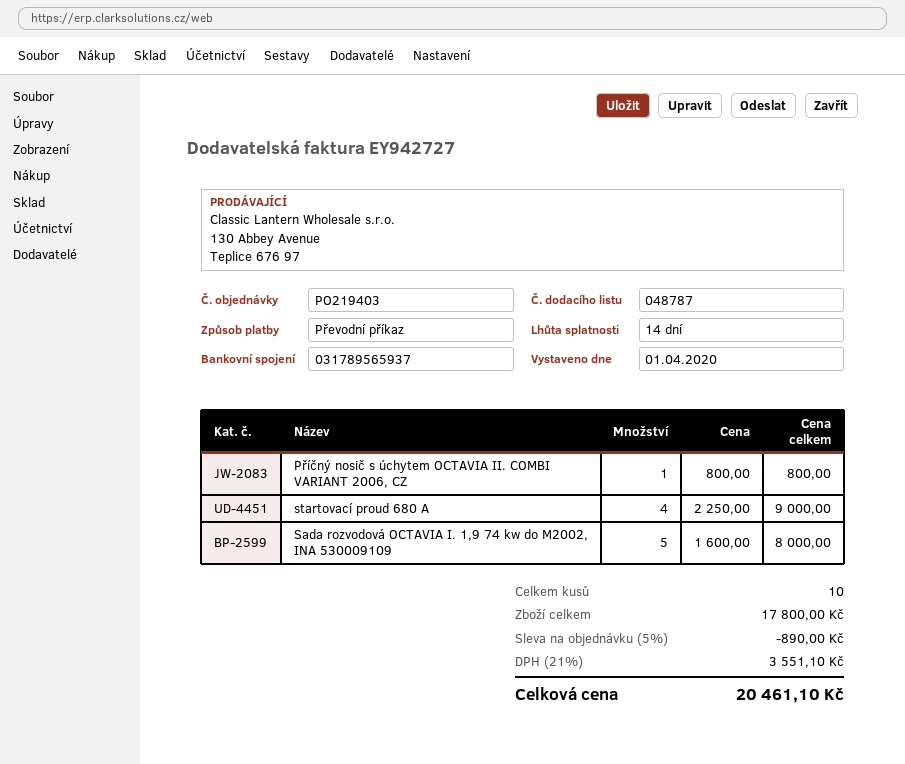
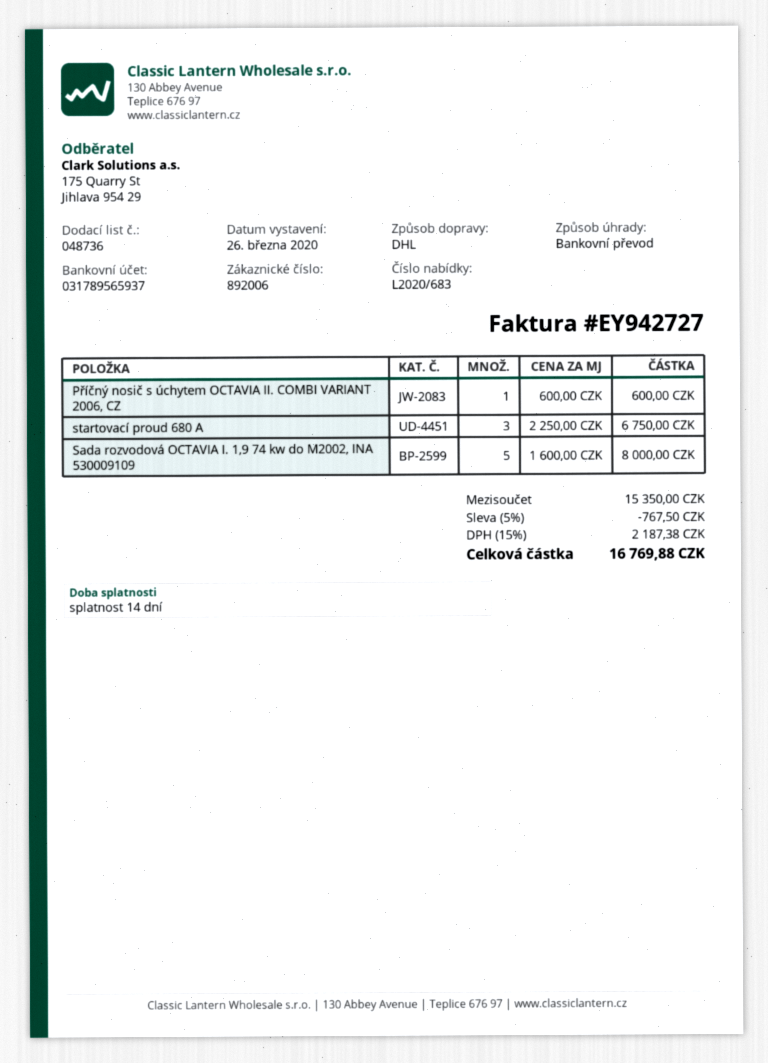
delivery note number: 048787 -> 048736
invoice date: 2020-04-01 -> 2020-03-26
Příčný nosič s úchytem OCTAVIA II. COMBI VARIANT 2006, CZ: 1 x 800.00 = 800.00 -> 1 x 600.00 = 600.00
startovací proud 680 A: 4 x 2250.00 = 9000.00 -> 3 x 2250.00 = 6750.00
subtotal: 17800.00 -> 15350.00
discount: 5% = 890.00 -> 5% = 767.50
tax: 21% = 3551.10 -> 15% = 2187.38
total: 20461.10 -> 16769.88

